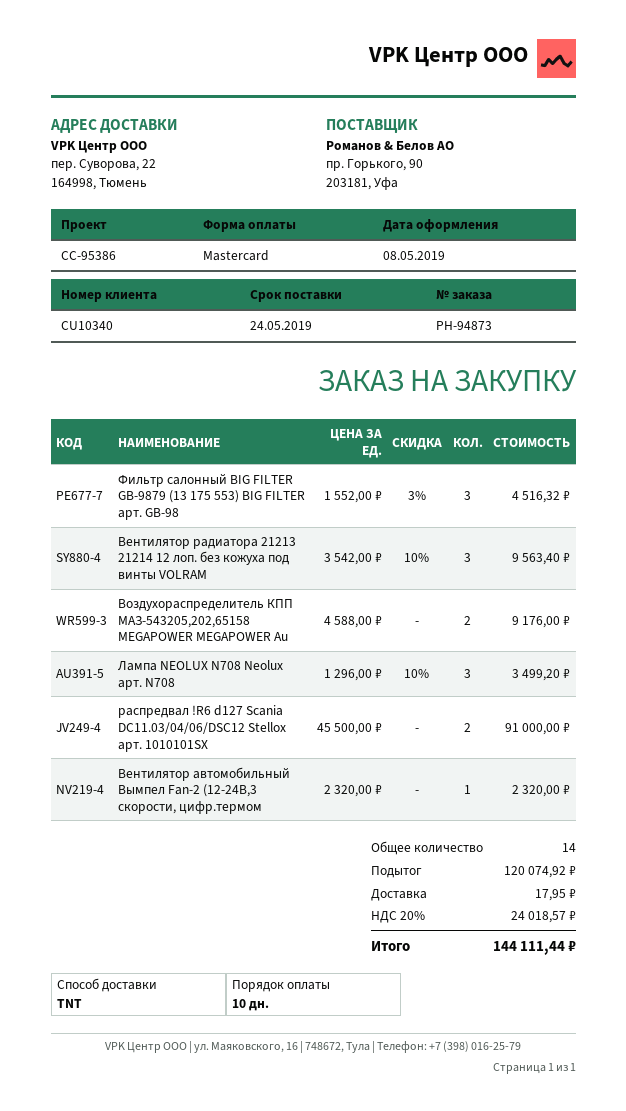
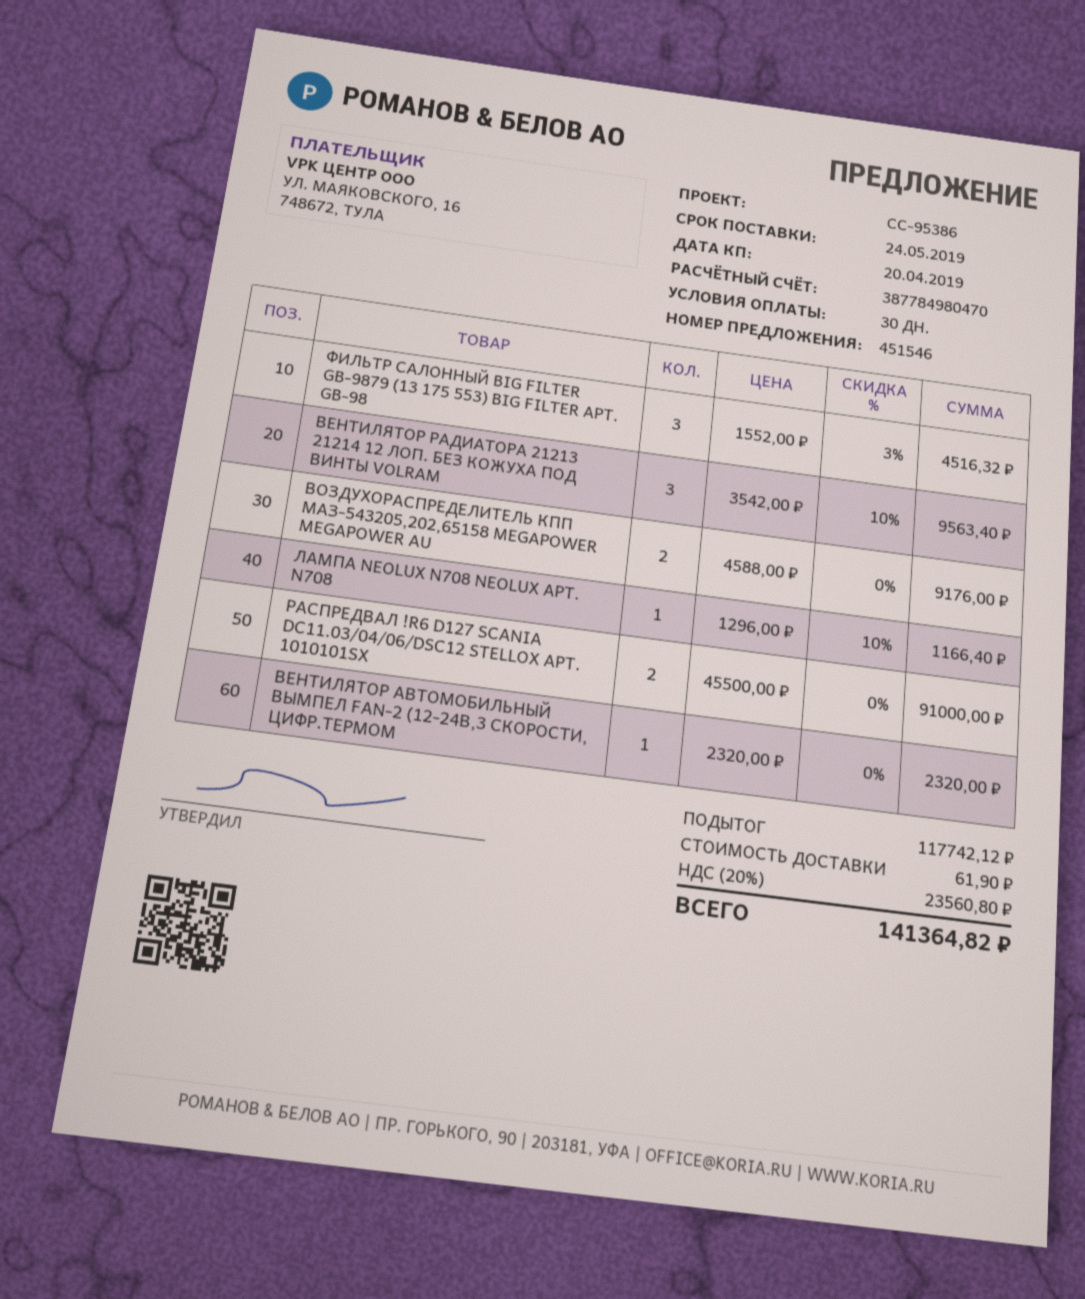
payment terms: 10 days -> 30 days
Лампа NEOLUX N708 Neolux арт. N708: 3 x 1296.00 - 10% = 3499.20 -> 1 x 1296.00 - 10% = 1166.40
subtotal: 120074.92 -> 117742.12
shipping: 17.95 -> 61.90
tax: 20% = 24018.57 -> 20% = 23560.80
total: 144111.44 -> 141364.82

